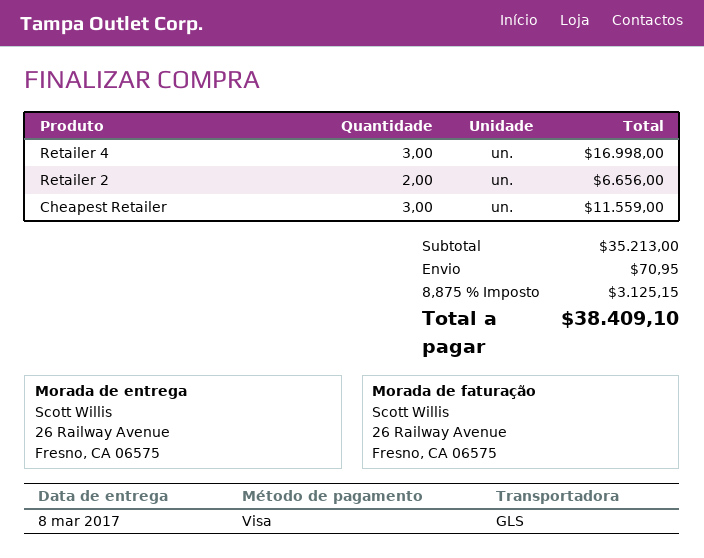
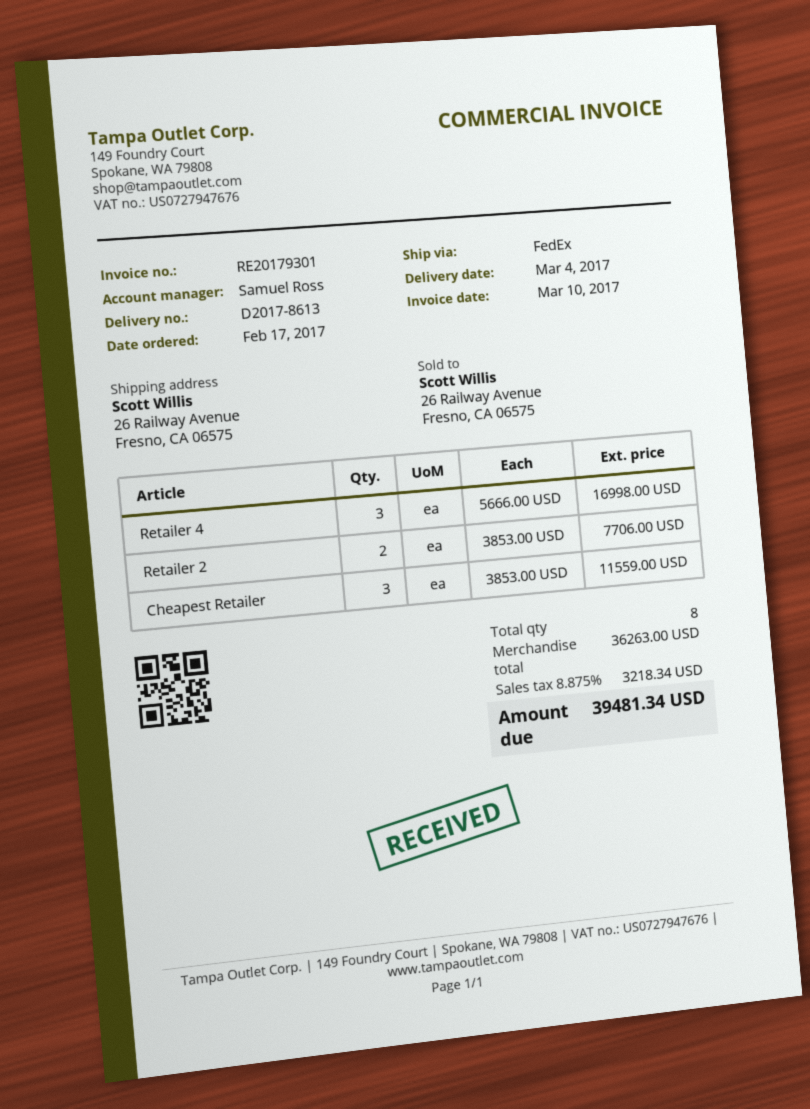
delivery date: 2017-03-08 -> 2017-03-04
shipping method: GLS -> FedEx
Retailer 2: 2 for 6656.00 -> 2 for 7706.00
subtotal: 35213.00 -> 36263.00
shipping: 70.95 -> none
tax: 8.875% = 3125.15 -> 8.875% = 3218.34
total: 38409.10 -> 39481.34

